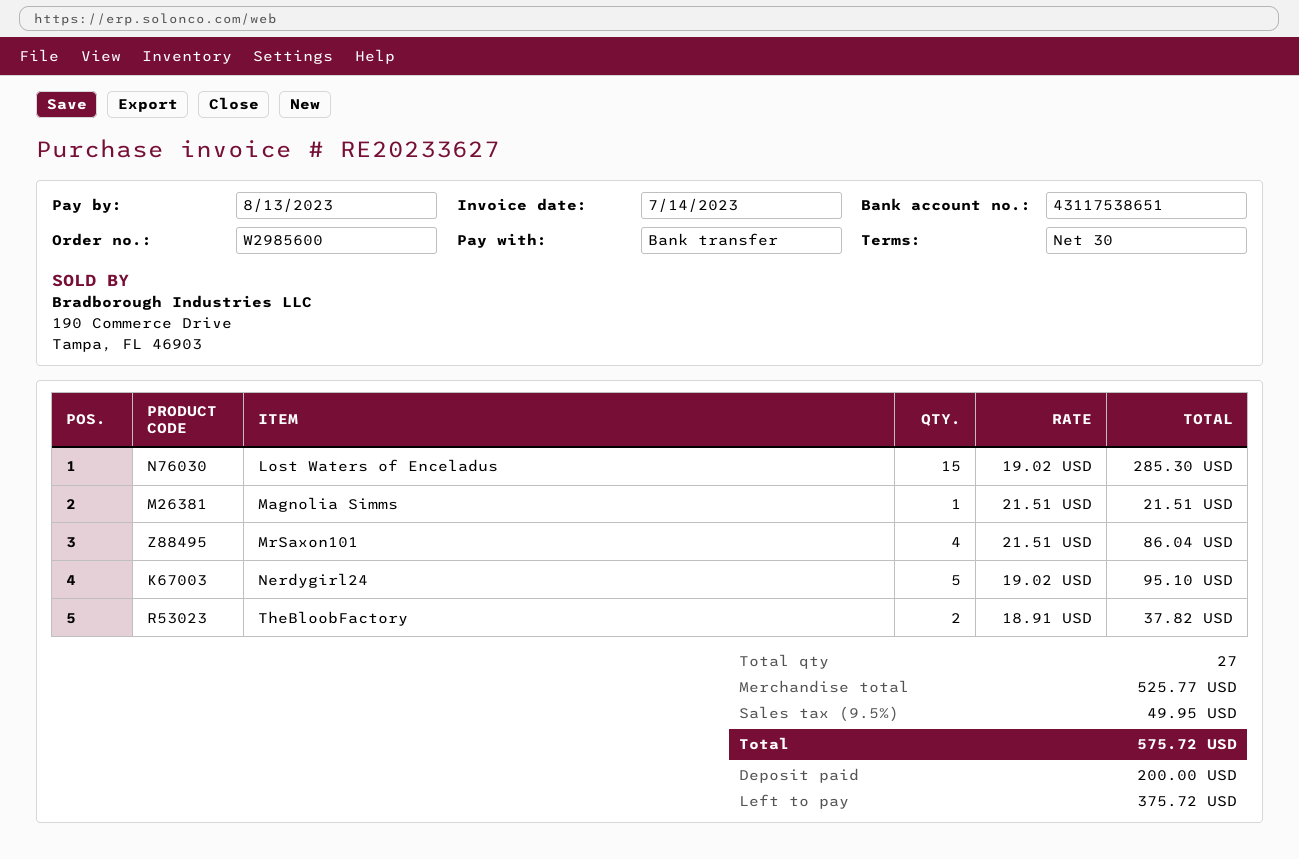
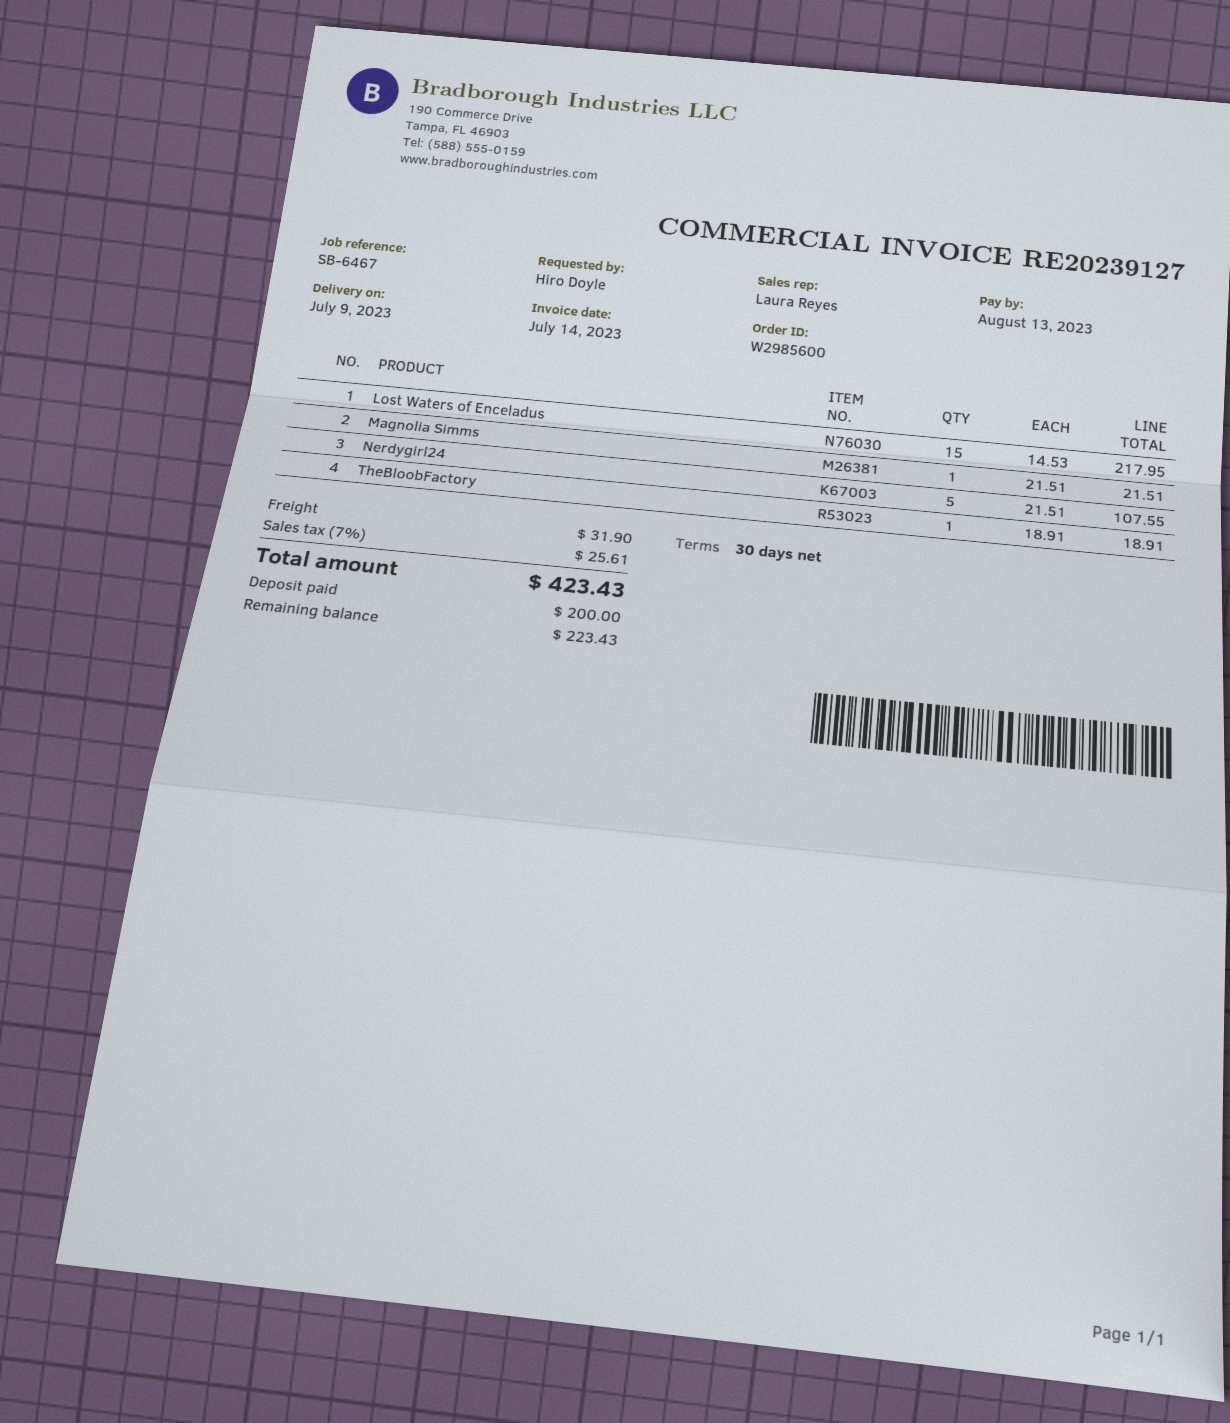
invoice number: RE20233627 -> RE20239127
Lost Waters of Enceladus: 15 x 19.02 = 285.30 -> 15 x 14.53 = 217.95
MrSaxon101: 4 x 21.51 = 86.04 -> none
Nerdygirl24: 5 x 19.02 = 95.10 -> 5 x 21.51 = 107.55
TheBloobFactory: 2 x 18.91 = 37.82 -> 1 x 18.91 = 18.91
shipping: none -> 31.90
tax: 9.5% = 49.95 -> 7% = 25.61
total: 575.72 -> 423.43
balance: 375.72 -> 223.43

